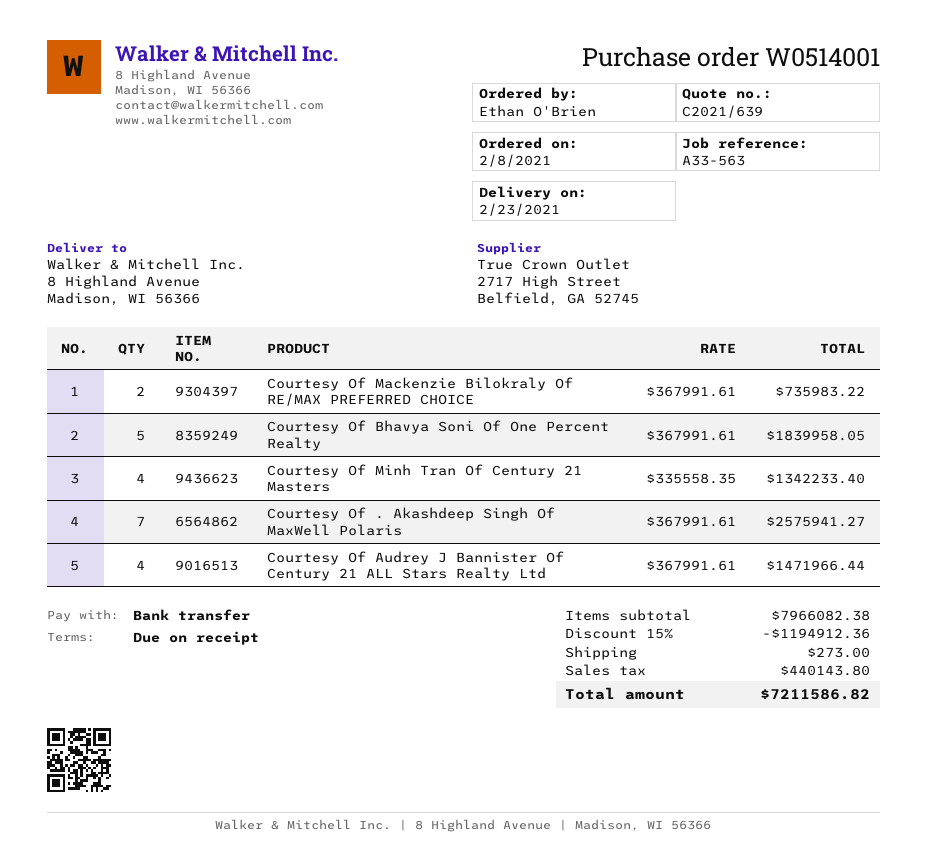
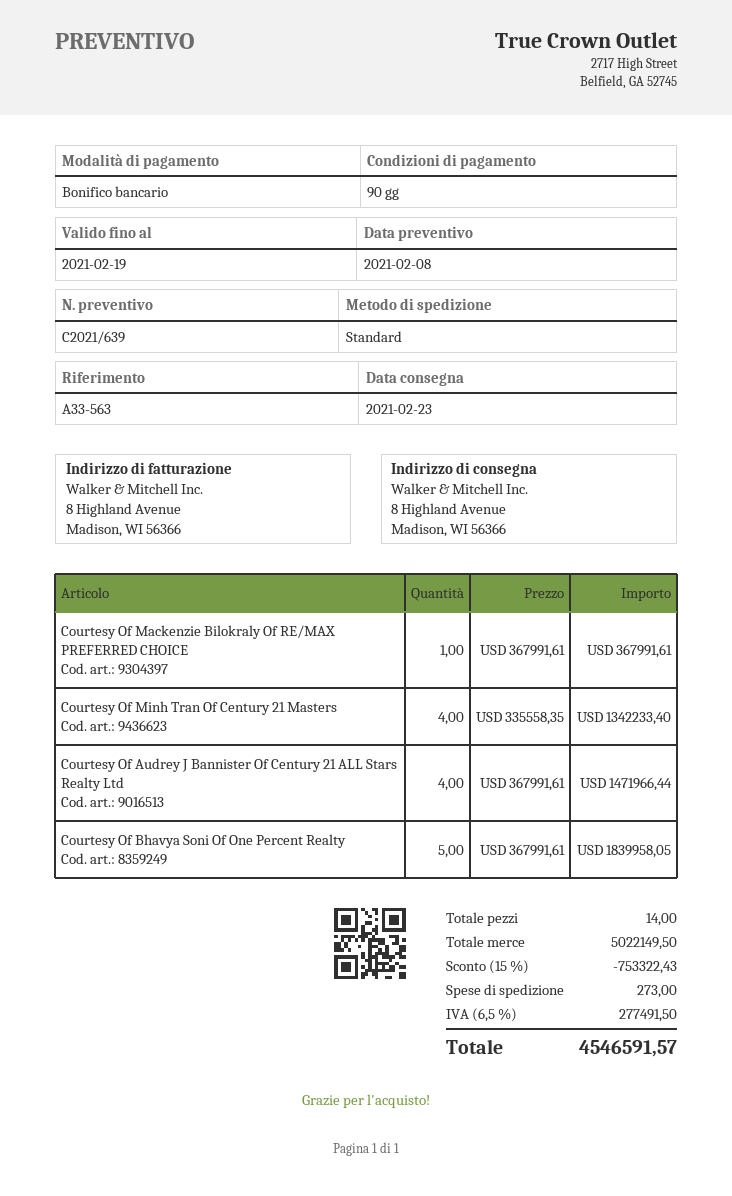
payment terms: on receipt -> 90 days
Courtesy Of Mackenzie Bilokraly Of RE/MAX PREFERRED CHOICE: 2 x 367991.61 = 735983.22 -> 1 x 367991.61 = 367991.61
Courtesy Of . Akashdeep Singh Of MaxWell Polaris: 7 x 367991.61 = 2575941.27 -> none
subtotal: 7966082.38 -> 5022149.50
discount: 15% = 1194912.36 -> 15% = 753322.43
tax: 440143.80 -> 277491.50
total: 7211586.82 -> 4546591.57

